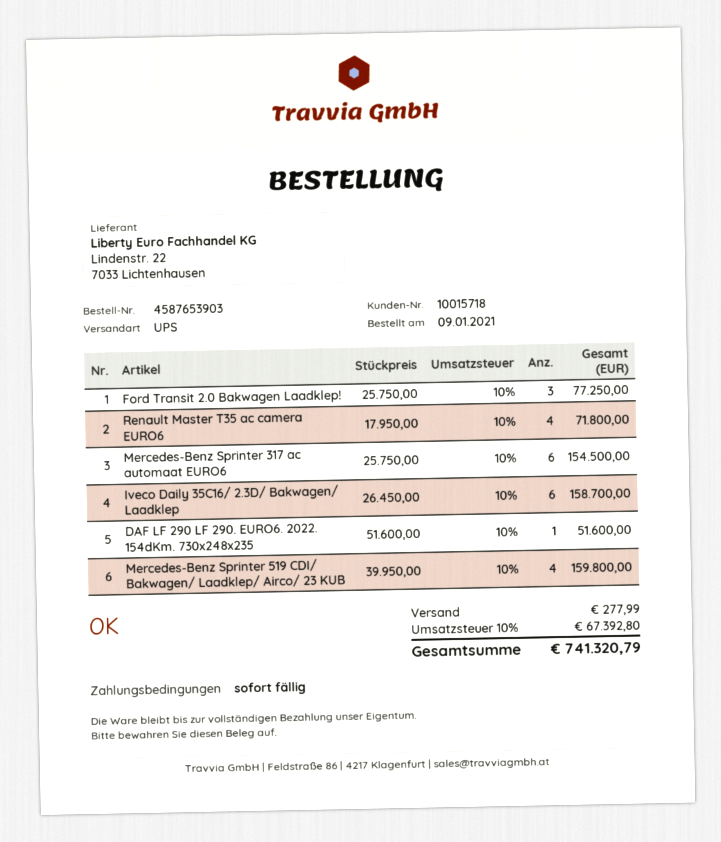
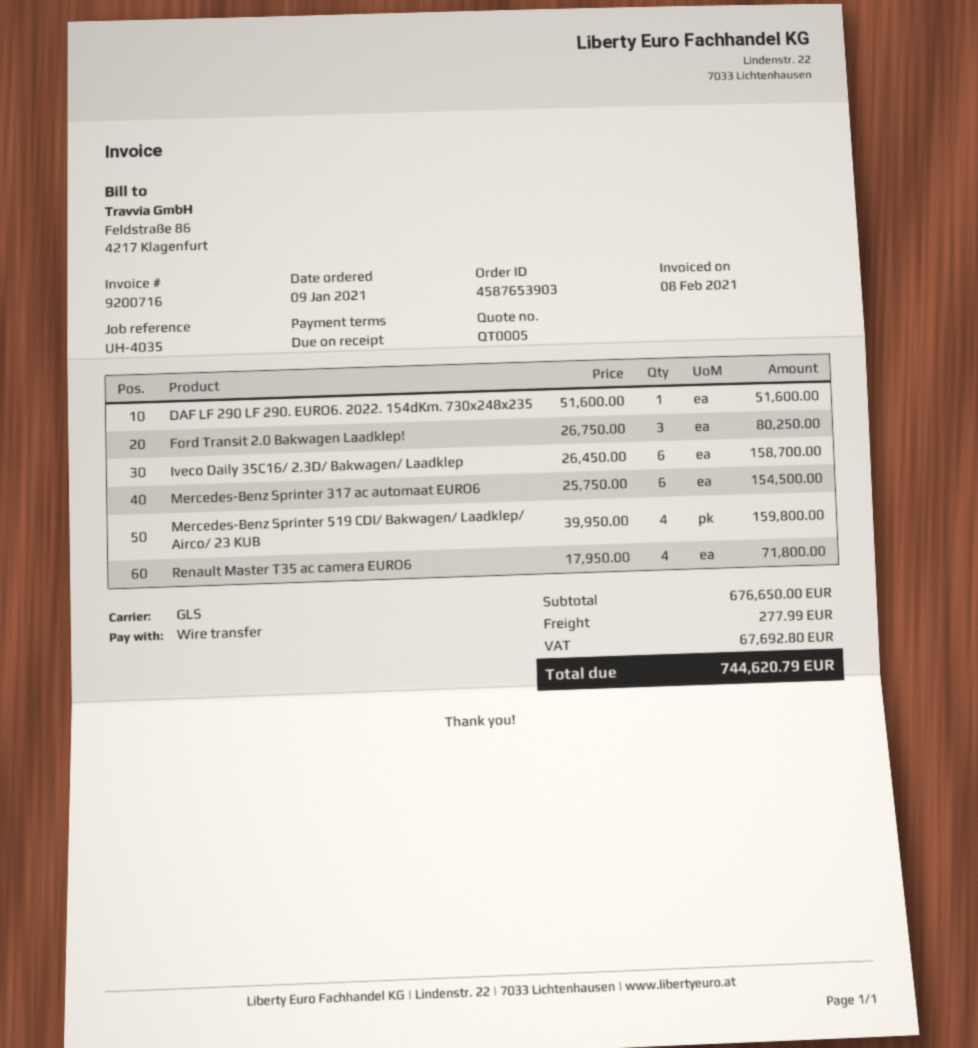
shipping method: UPS -> GLS
Ford Transit 2.0 Bakwagen Laadklep!: 3 x 25750.00 = 77250.00 -> 3 x 26750.00 = 80250.00
tax: 67392.80 -> 67692.80
total: 741320.79 -> 744620.79

